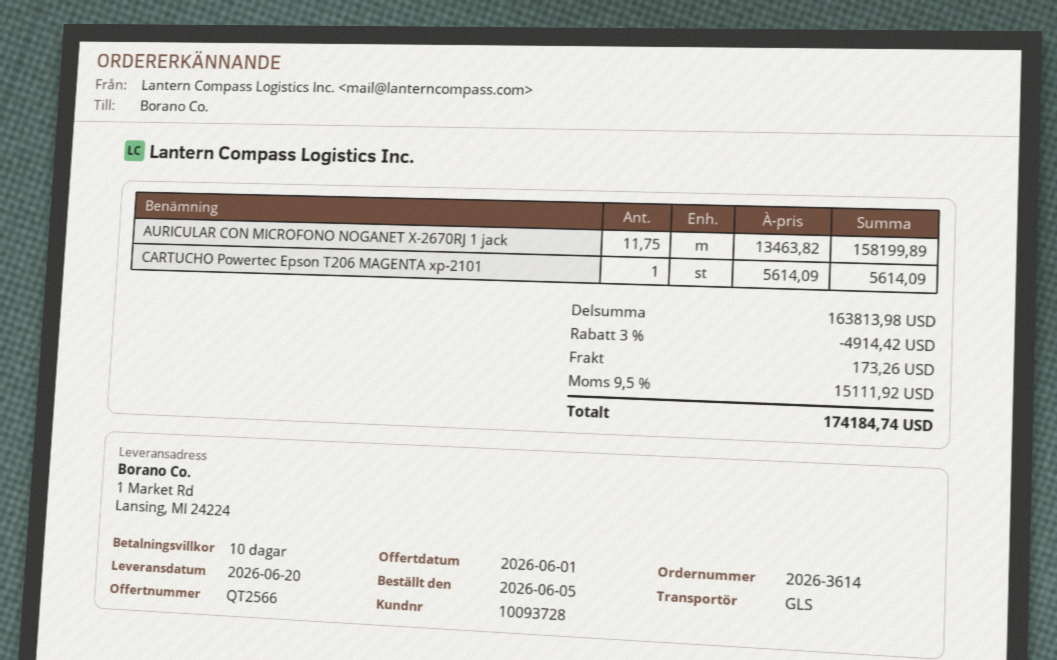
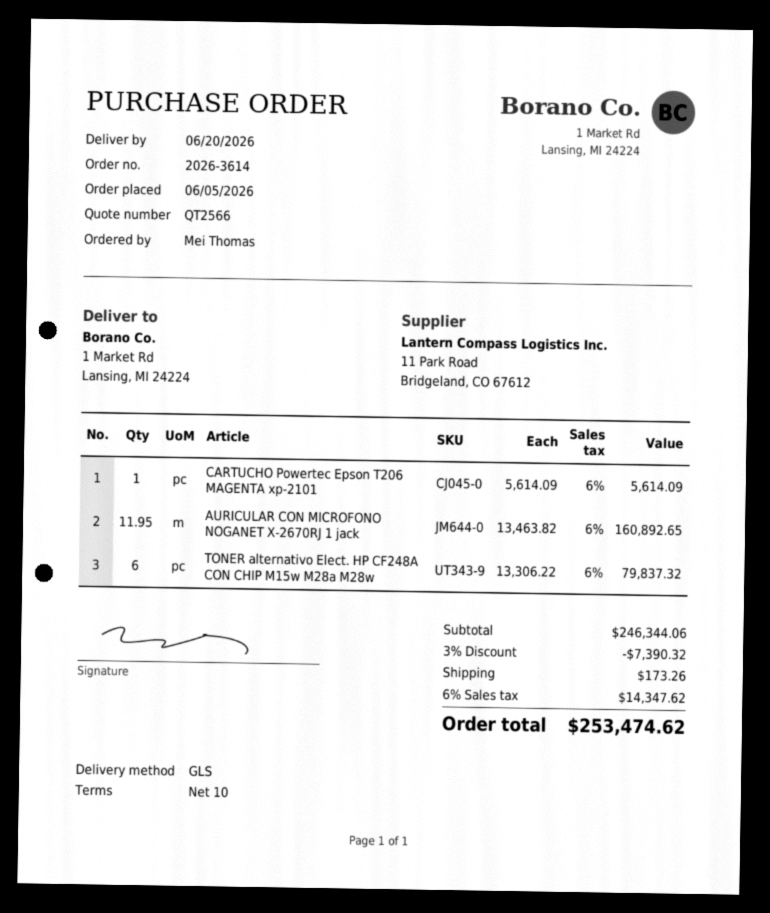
AURICULAR CON MICROFONO NOGANET X-2670RJ 1 jack: 11.75 x 13463.82 = 158199.89 -> 11.95 x 13463.82 = 160892.65
TONER alternativo Elect. HP CF248A CON CHIP M15w M28a M28w: none -> 6 x 13306.22 = 79837.32
subtotal: 163813.98 -> 246344.06
discount: 3% = 4914.42 -> 3% = 7390.32
tax: 9.5% = 15111.92 -> 6% = 14347.62
total: 174184.74 -> 253474.62

